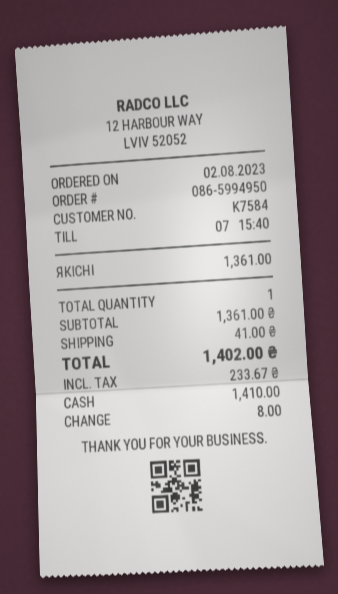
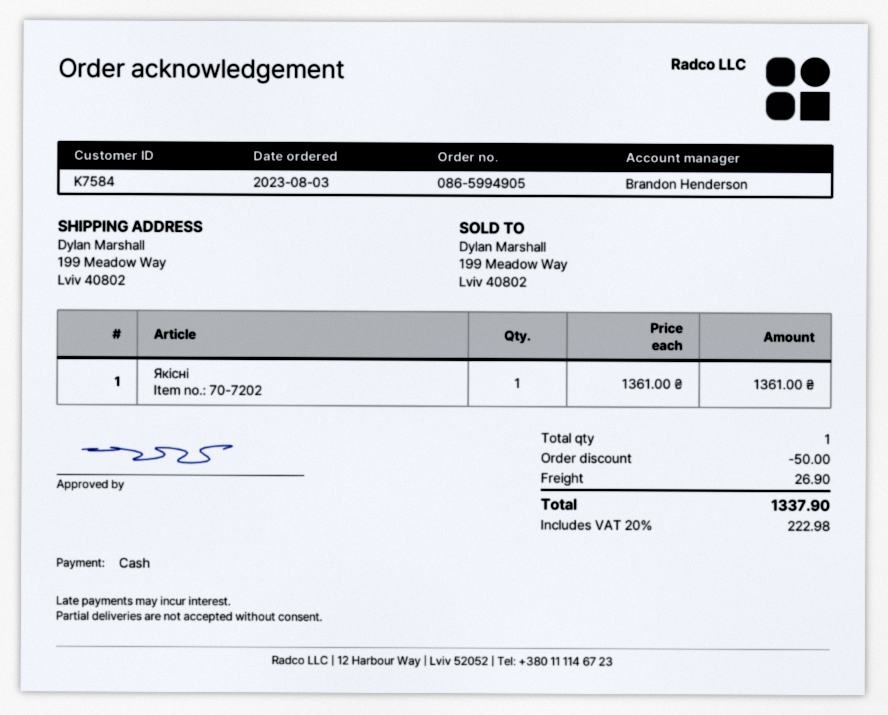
order number: 086-5994950 -> 086-5994905
order date: 2023-08-02 -> 2023-08-03
discount: none -> 50.00
shipping: 41.00 -> 26.90
tax: 233.67 -> 222.98
total: 1402.00 -> 1337.90

